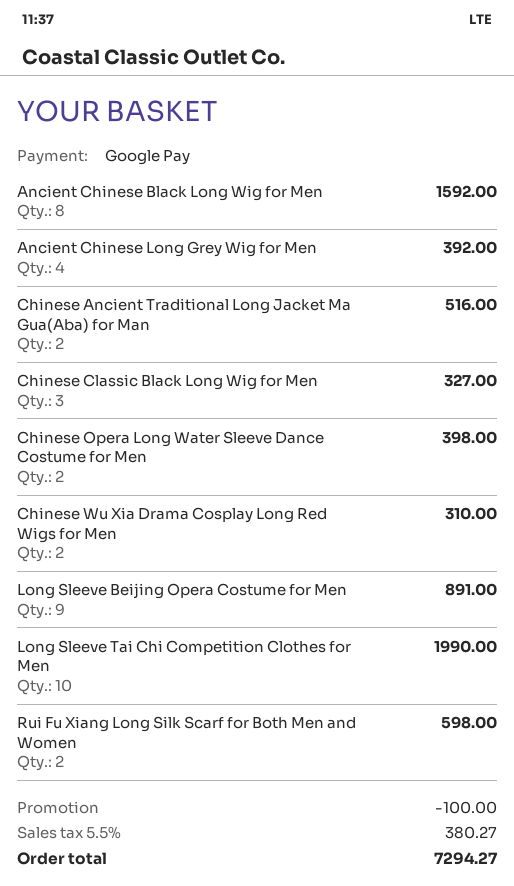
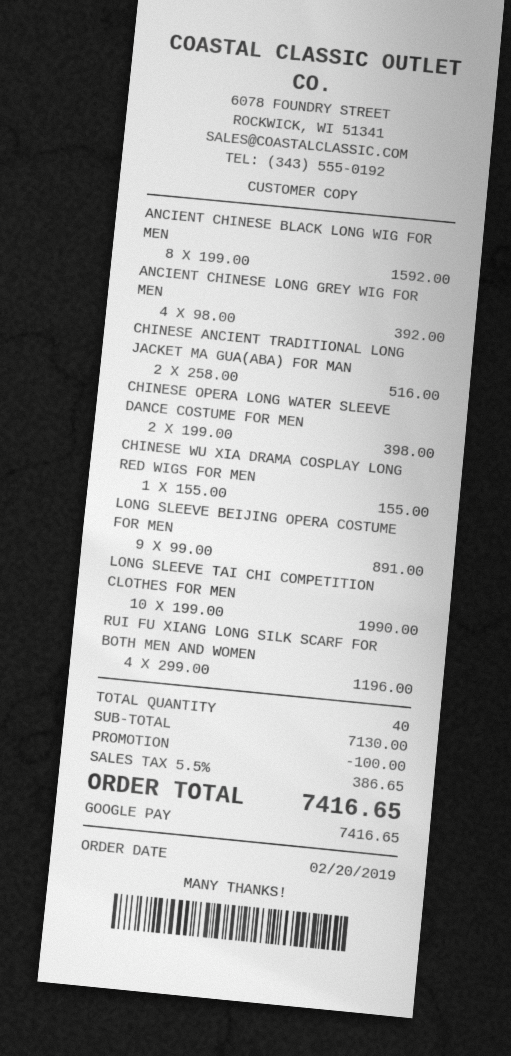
Chinese Classic Black Long Wig for Men: 3 for 327.00 -> none
Chinese Wu Xia Drama Cosplay Long Red Wigs for Men: 2 for 310.00 -> 1 for 155.00
Rui Fu Xiang Long Silk Scarf for Both Men and Women: 2 for 598.00 -> 4 for 1196.00
tax: 5.5% = 380.27 -> 5.5% = 386.65
total: 7294.27 -> 7416.65

